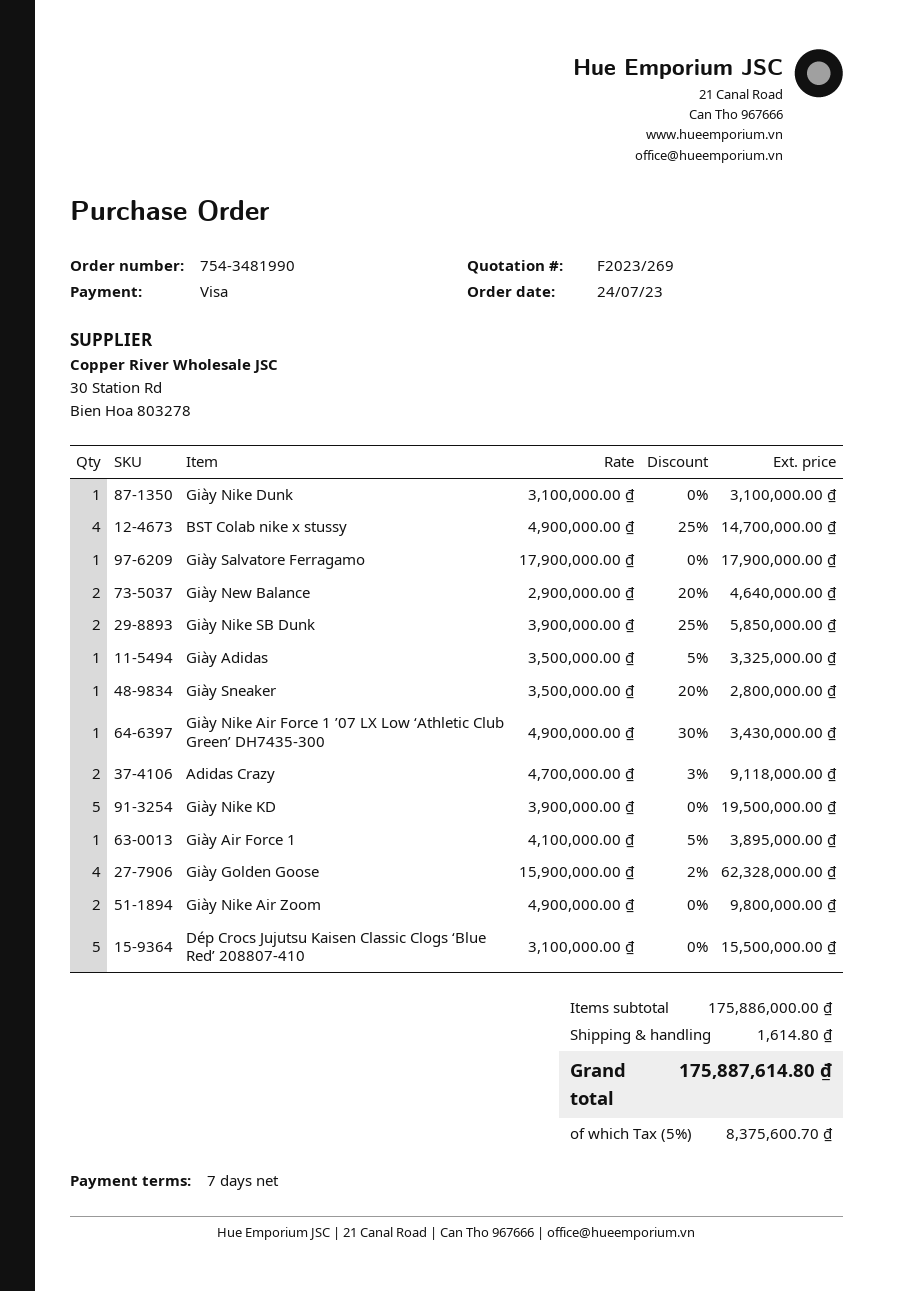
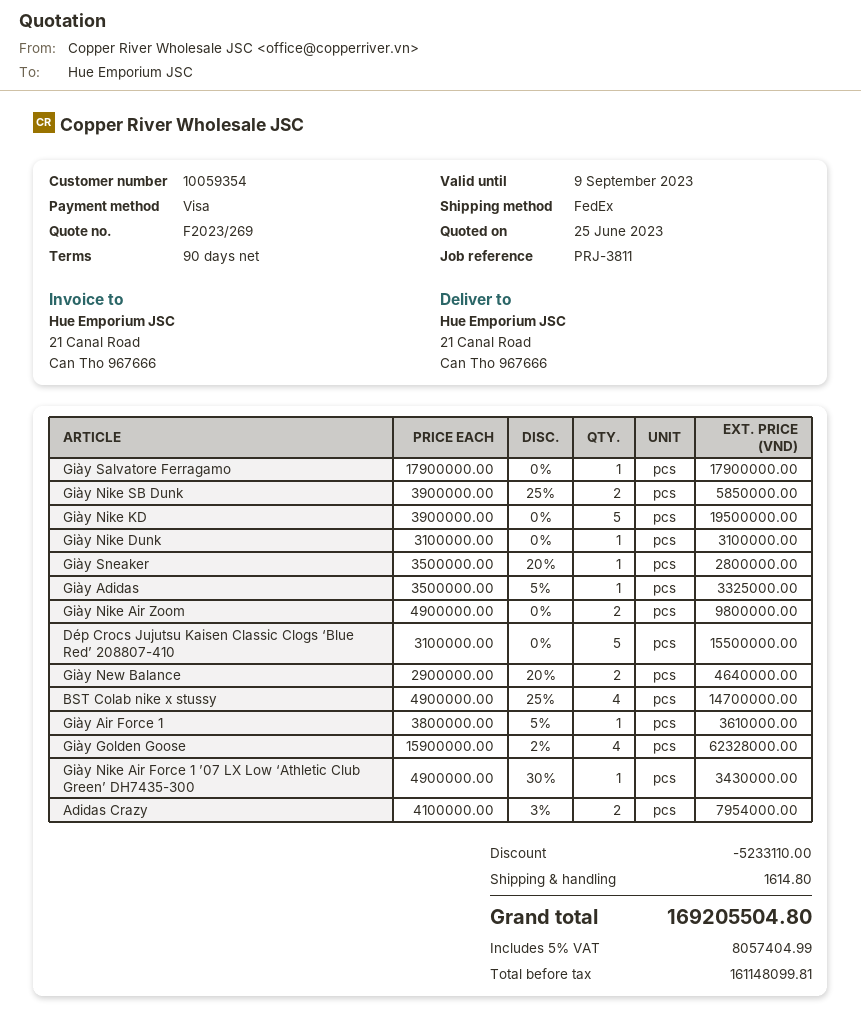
payment terms: 7 days -> 90 days
Adidas Crazy: 2 x 4700000.00 - 3% = 9118000.00 -> 2 x 4100000.00 - 3% = 7954000.00
Giày Air Force 1: 1 x 4100000.00 - 5% = 3895000.00 -> 1 x 3800000.00 - 5% = 3610000.00
discount: none -> 5233110.00
tax: 5% = 8375600.70 -> 5% = 8057404.99
total: 175887614.80 -> 169205504.80

